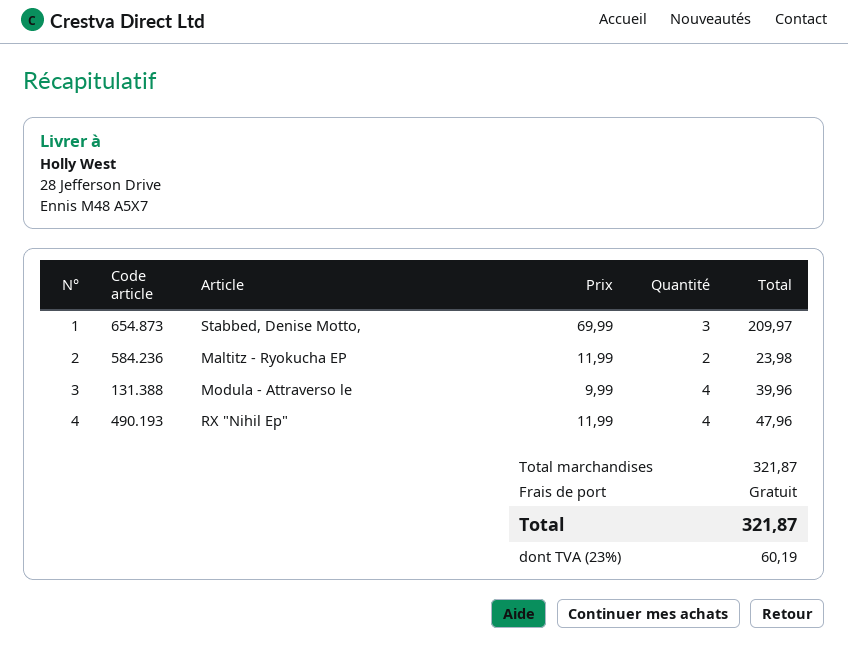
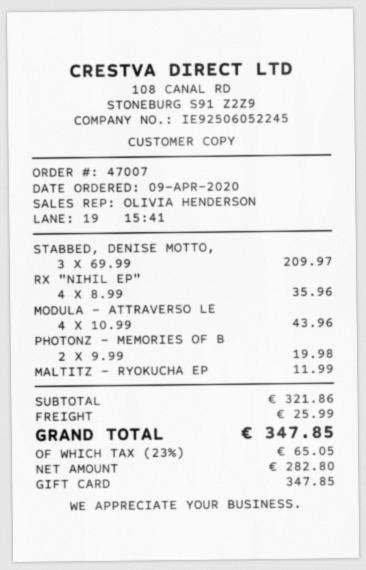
Maltitz - Ryokucha EP: 2 x 11.99 = 23.98 -> 1 x 11.99 = 11.99
Modula - Attraverso le: 4 x 9.99 = 39.96 -> 4 x 10.99 = 43.96
RX "Nihil Ep": 4 x 11.99 = 47.96 -> 4 x 8.99 = 35.96
PHOTONZ - MEMORIES OF B: none -> 2 x 9.99 = 19.98
subtotal: 321.87 -> 321.86
shipping: 0.00 -> 25.99
tax: 23% = 60.19 -> 23% = 65.05
total: 321.87 -> 347.85

